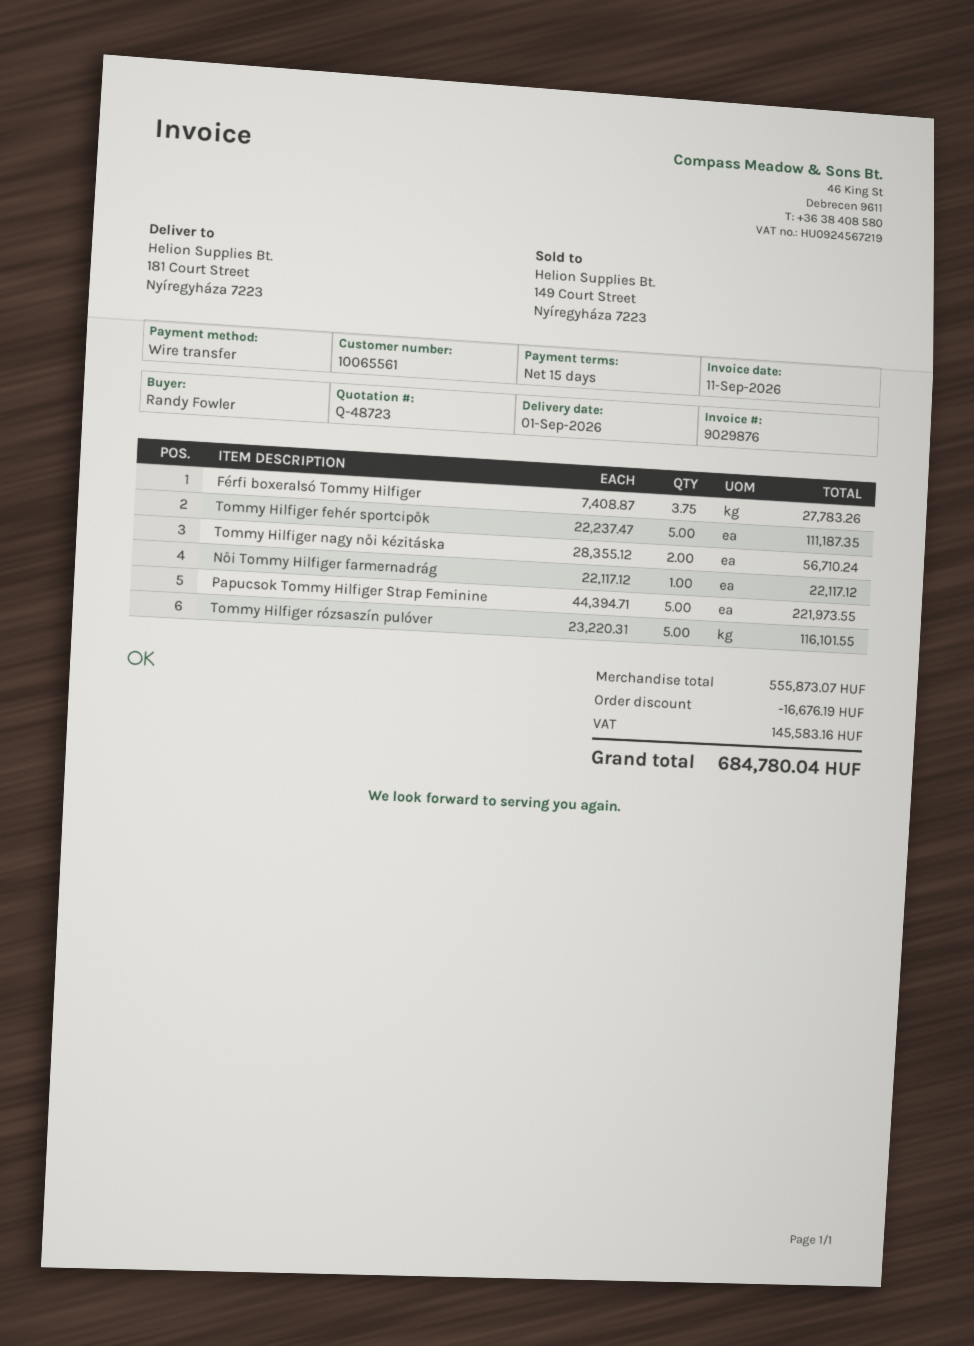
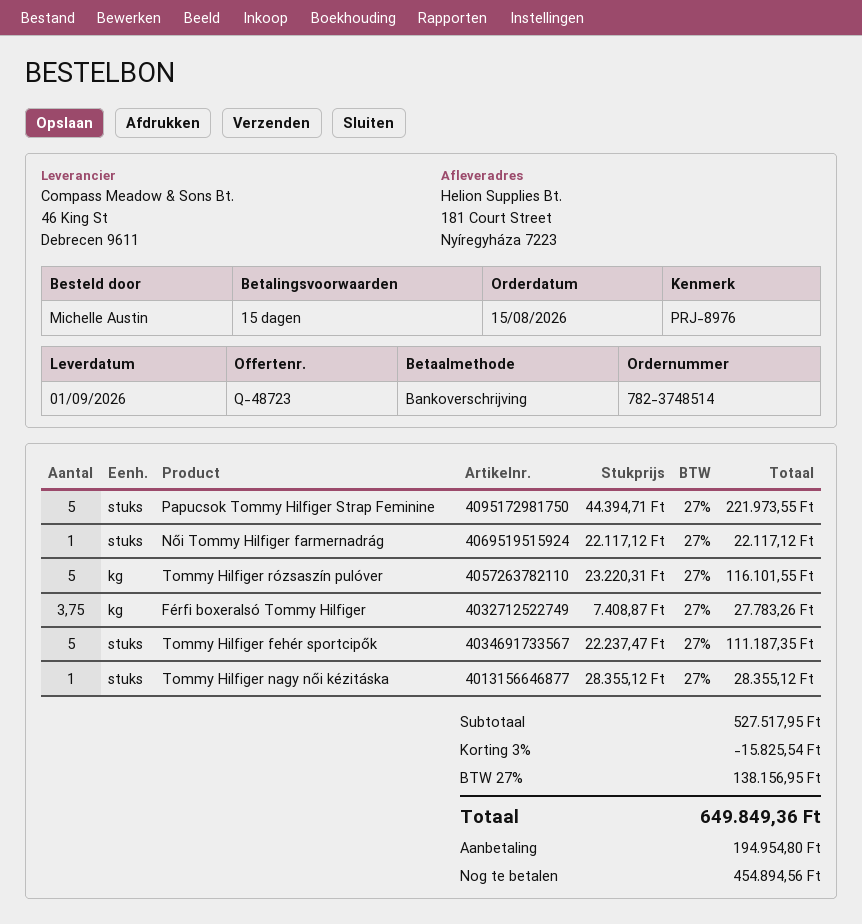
ordered by: Randy Fowler -> Michelle Austin
Tommy Hilfiger nagy női kézitáska: 2 x 28355.12 = 56710.24 -> 1 x 28355.12 = 28355.12
subtotal: 555873.07 -> 527517.95
discount: 16676.19 -> 15825.54
tax: 145583.16 -> 138156.95
total: 684780.04 -> 649849.36

